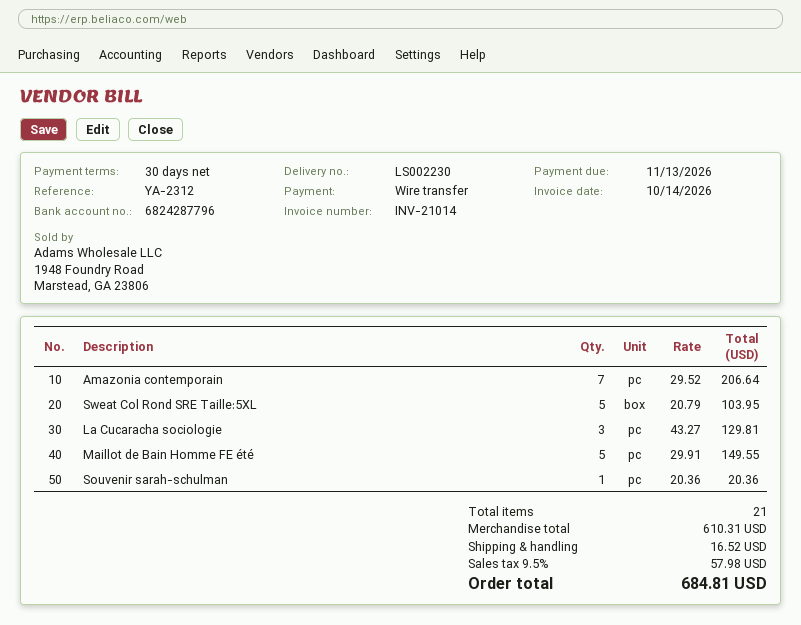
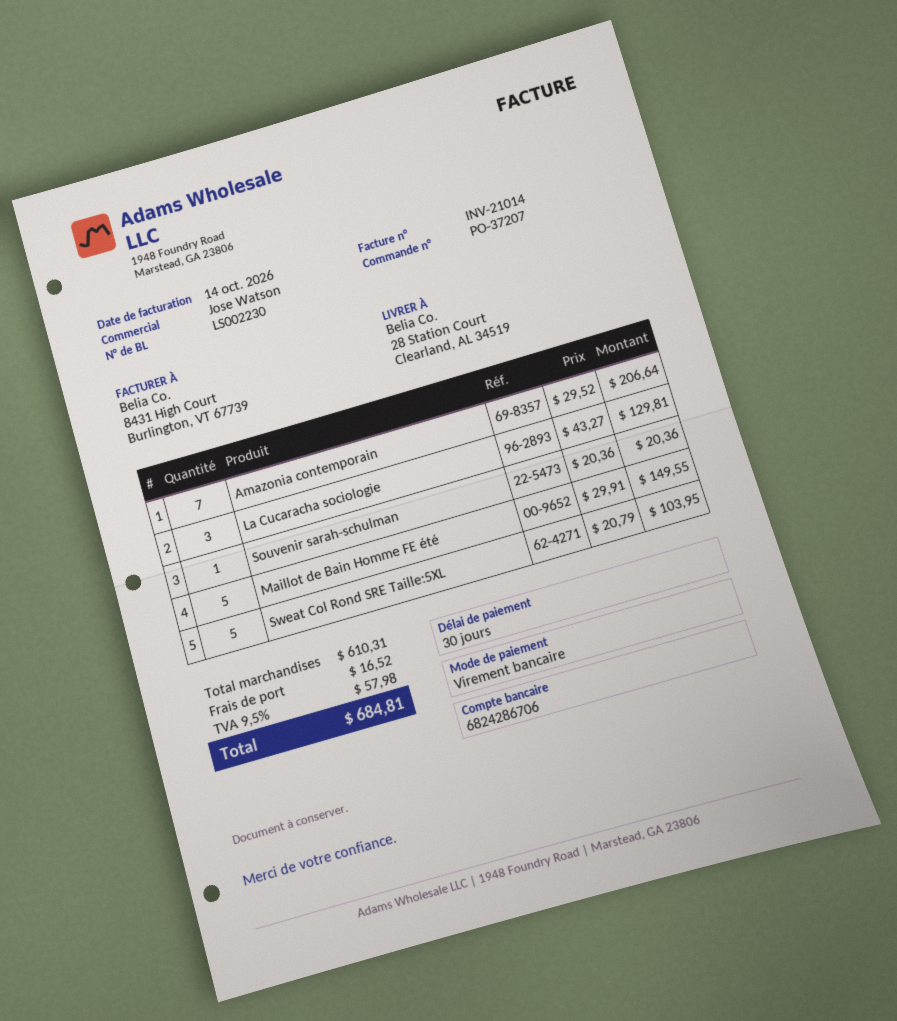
bank account: 6824287796 -> 6824286706

